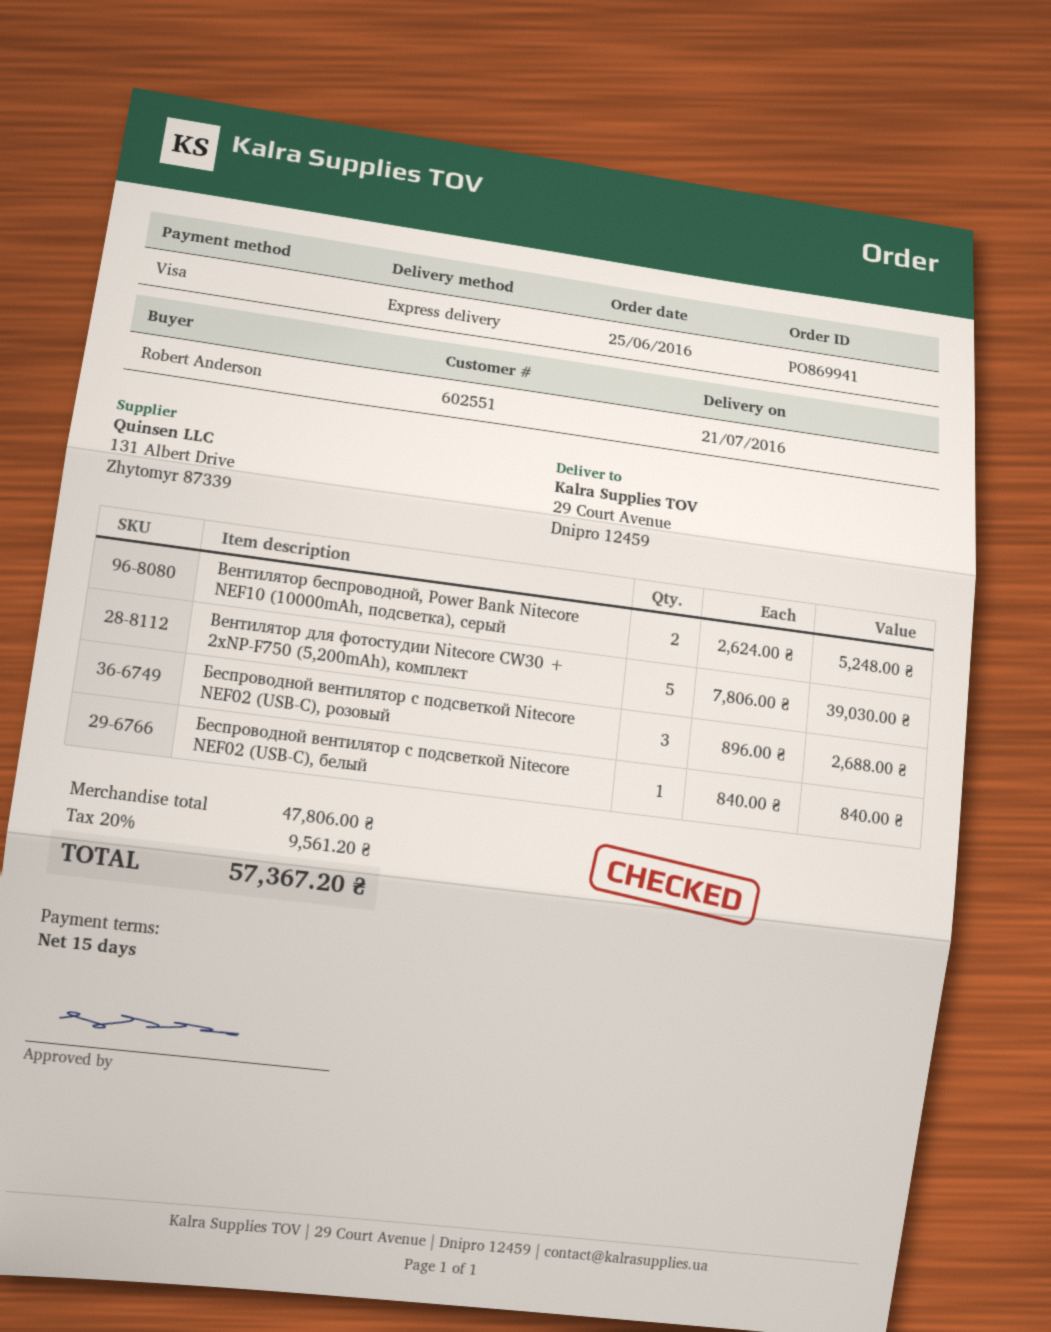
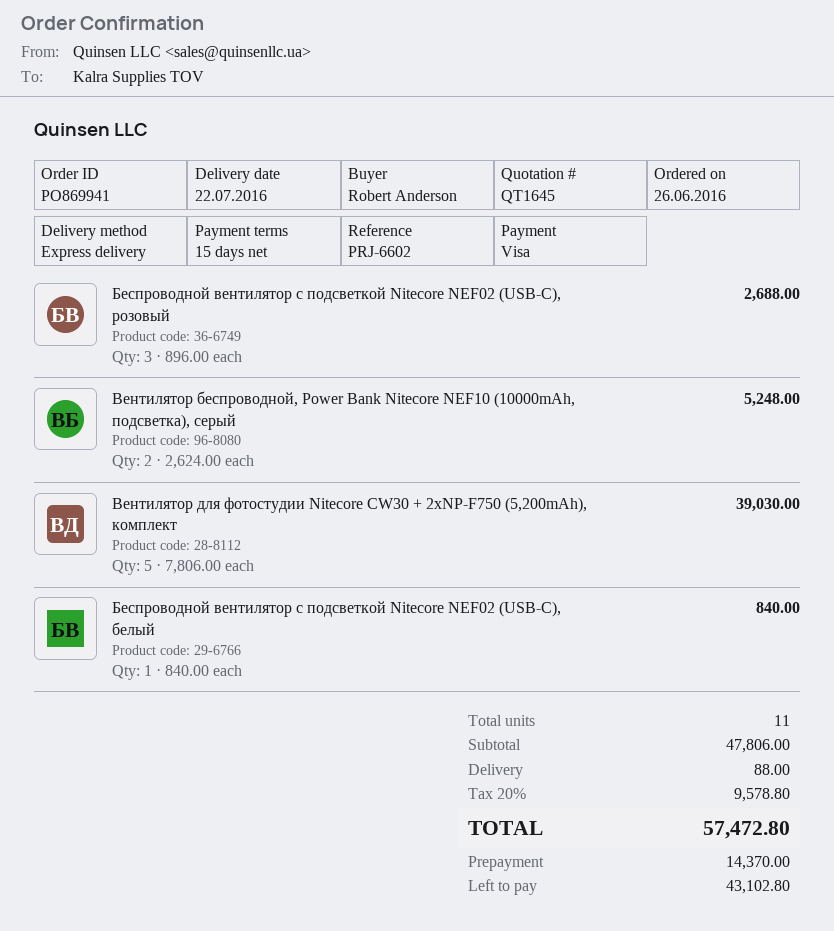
order date: 2016-06-25 -> 2016-06-26
delivery date: 2016-07-21 -> 2016-07-22
shipping: none -> 88.00
tax: 20% = 9561.20 -> 20% = 9578.80
total: 57367.20 -> 57472.80

